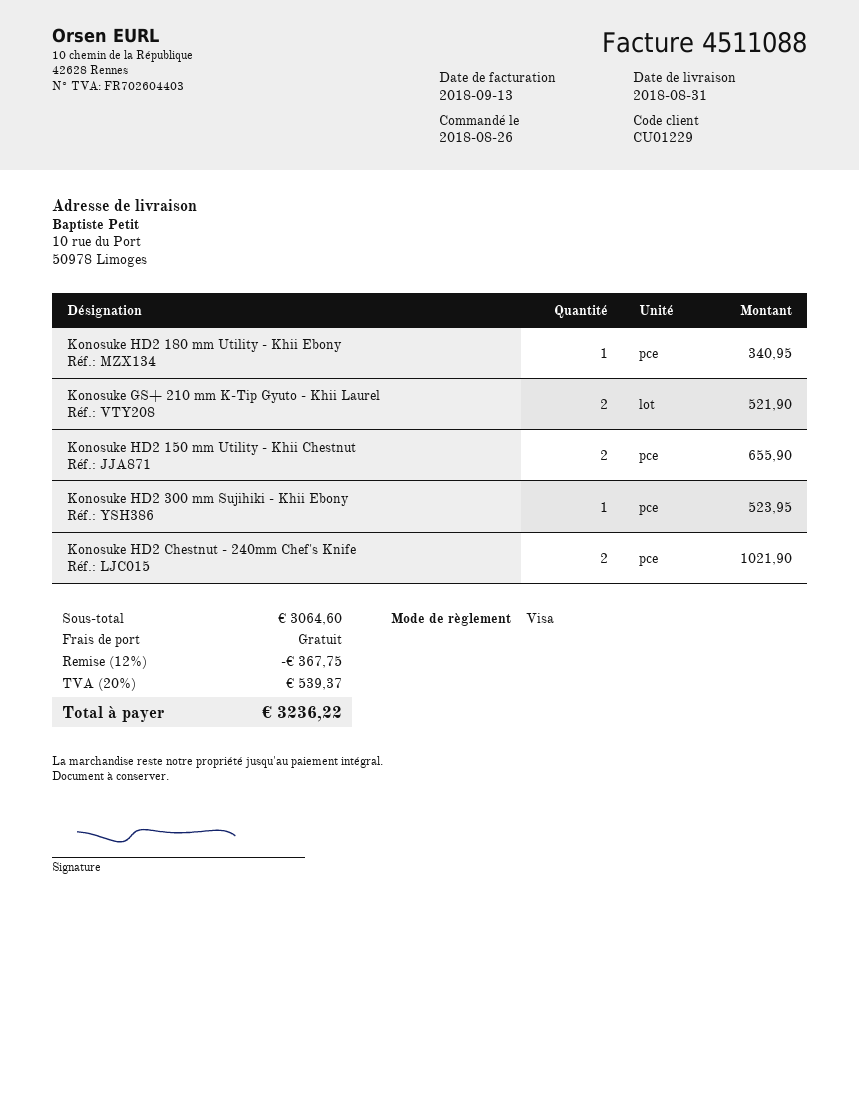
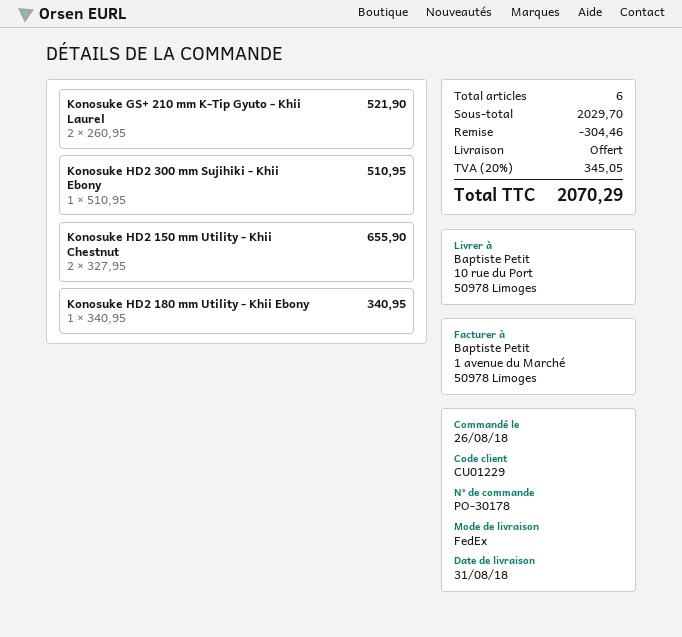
Konosuke HD2 300 mm Sujihiki - Khii Ebony: 1 for 523.95 -> 1 for 510.95
Konosuke HD2 Chestnut - 240mm Chef's Knife: 2 for 1021.90 -> none
subtotal: 3064.60 -> 2029.70
discount: 367.75 -> 304.46
tax: 20% = 539.37 -> 20% = 345.05
total: 3236.22 -> 2070.29

